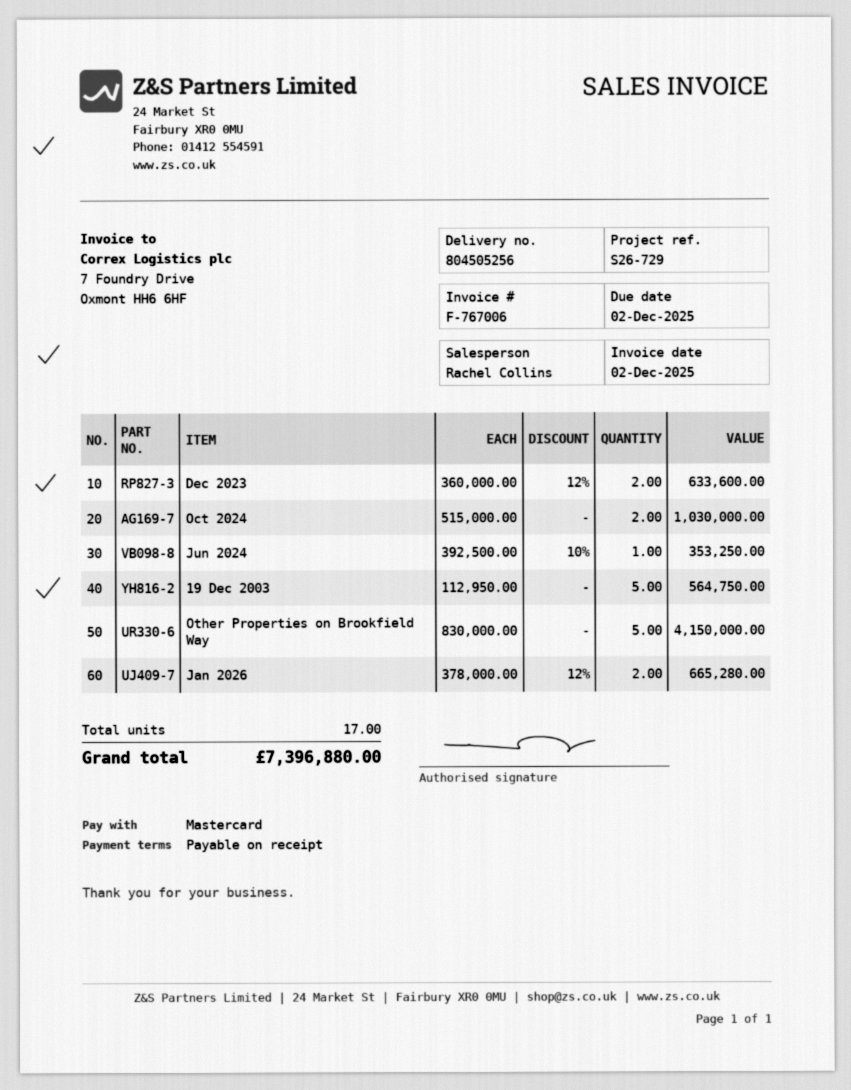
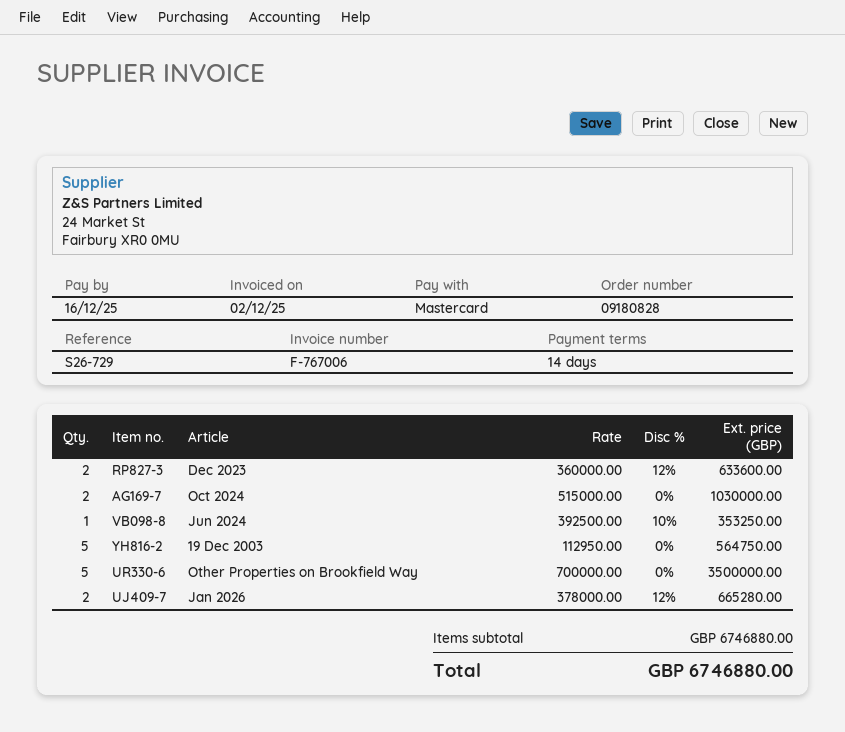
payment terms: on receipt -> 14 days
due date: 2025-12-02 -> 2025-12-16
Other Properties on Brookfield Way: 5 x 830000.00 = 4150000.00 -> 5 x 700000.00 = 3500000.00
total: 7396880.00 -> 6746880.00

